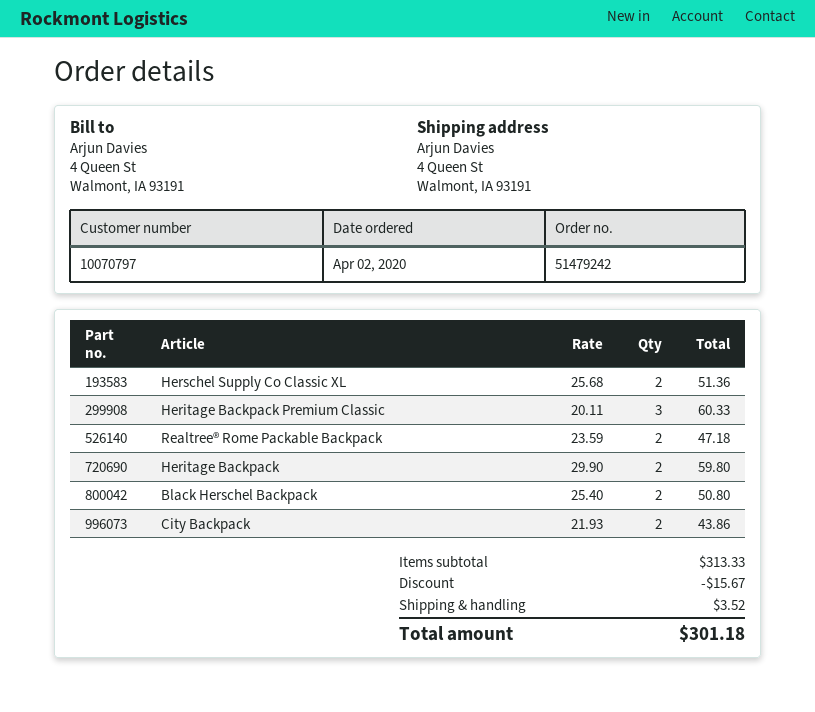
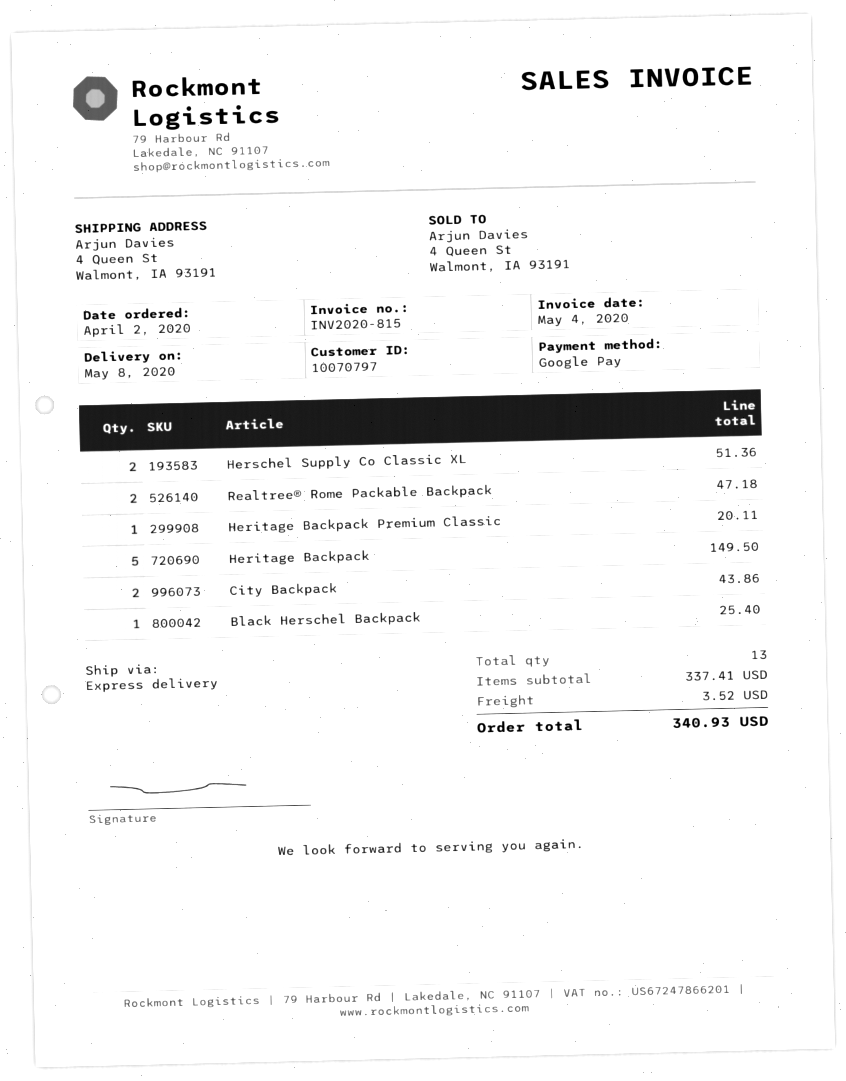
Heritage Backpack Premium Classic: 3 for 60.33 -> 1 for 20.11
Heritage Backpack: 2 for 59.80 -> 5 for 149.50
Black Herschel Backpack: 2 for 50.80 -> 1 for 25.40
subtotal: 313.33 -> 337.41
discount: 15.67 -> none
total: 301.18 -> 340.93

